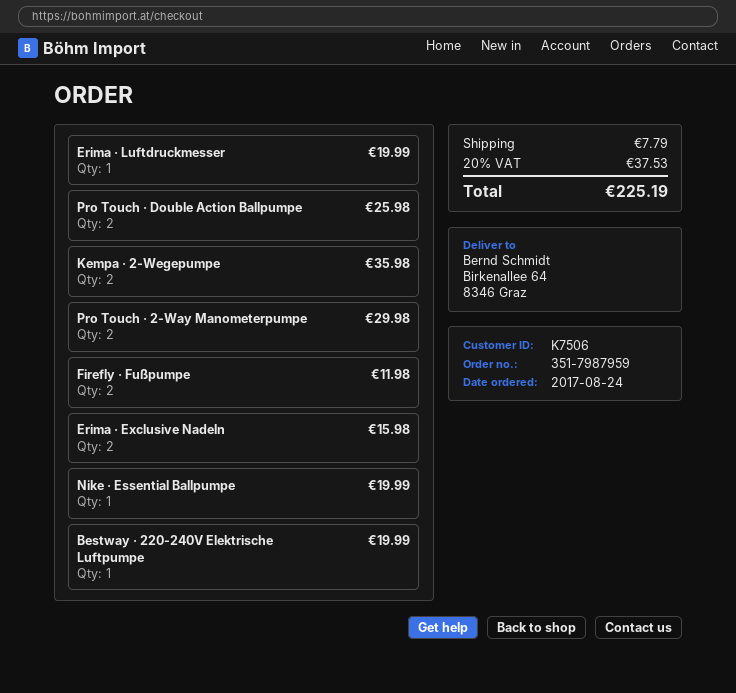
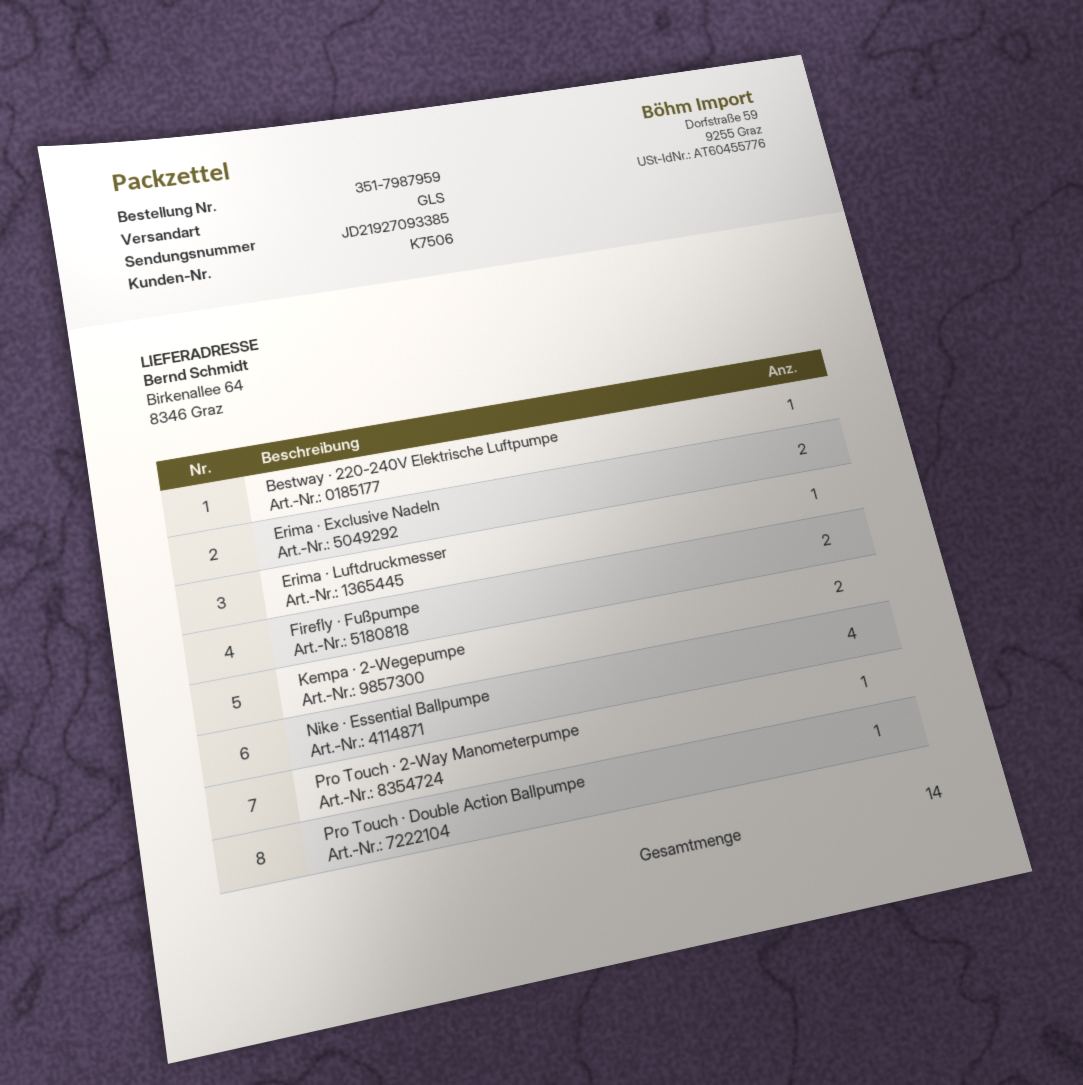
Pro Touch · Double Action Ballpumpe: 2 -> 1
Pro Touch · 2-Way Manometerpumpe: 2 -> 1
Nike · Essential Ballpumpe: 1 -> 4

